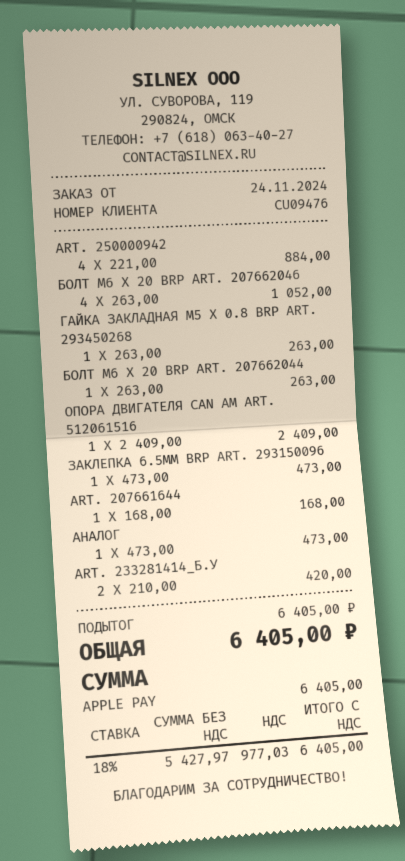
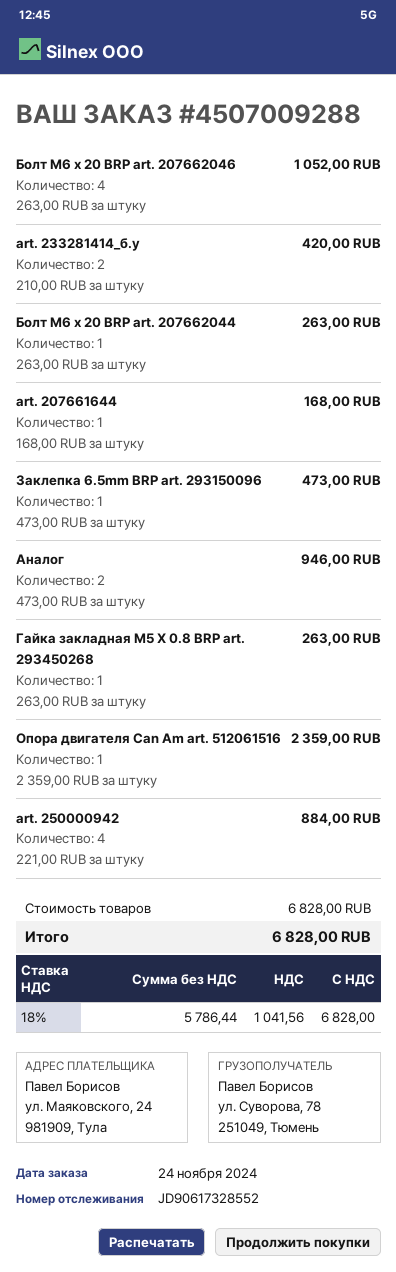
ОПОРА ДВИГАТЕЛЯ CAN AM ART. 512061516: 1 x 2409.00 = 2409.00 -> 1 x 2359.00 = 2359.00
АНАЛОГ: 1 x 473.00 = 473.00 -> 2 x 473.00 = 946.00
subtotal: 6405.00 -> 6828.00
net: 5427.97 -> 5786.44
tax: 18% = 977.03 -> 18% = 1041.56
total: 6405.00 -> 6828.00

